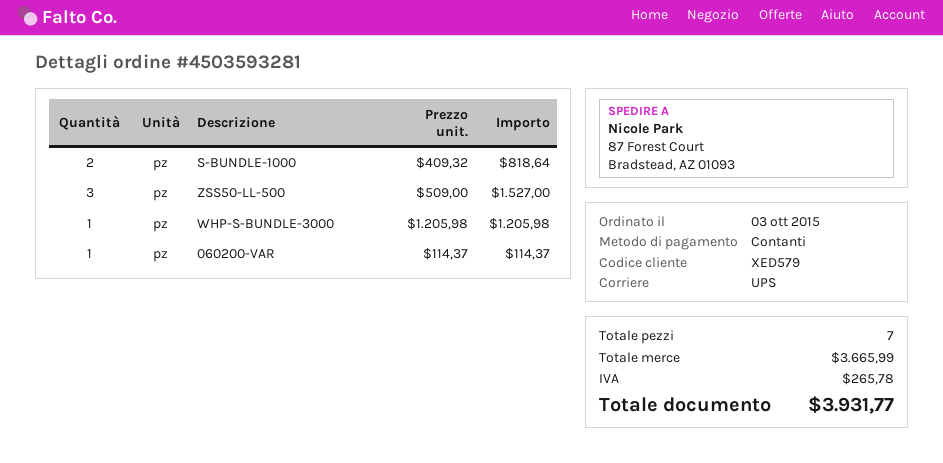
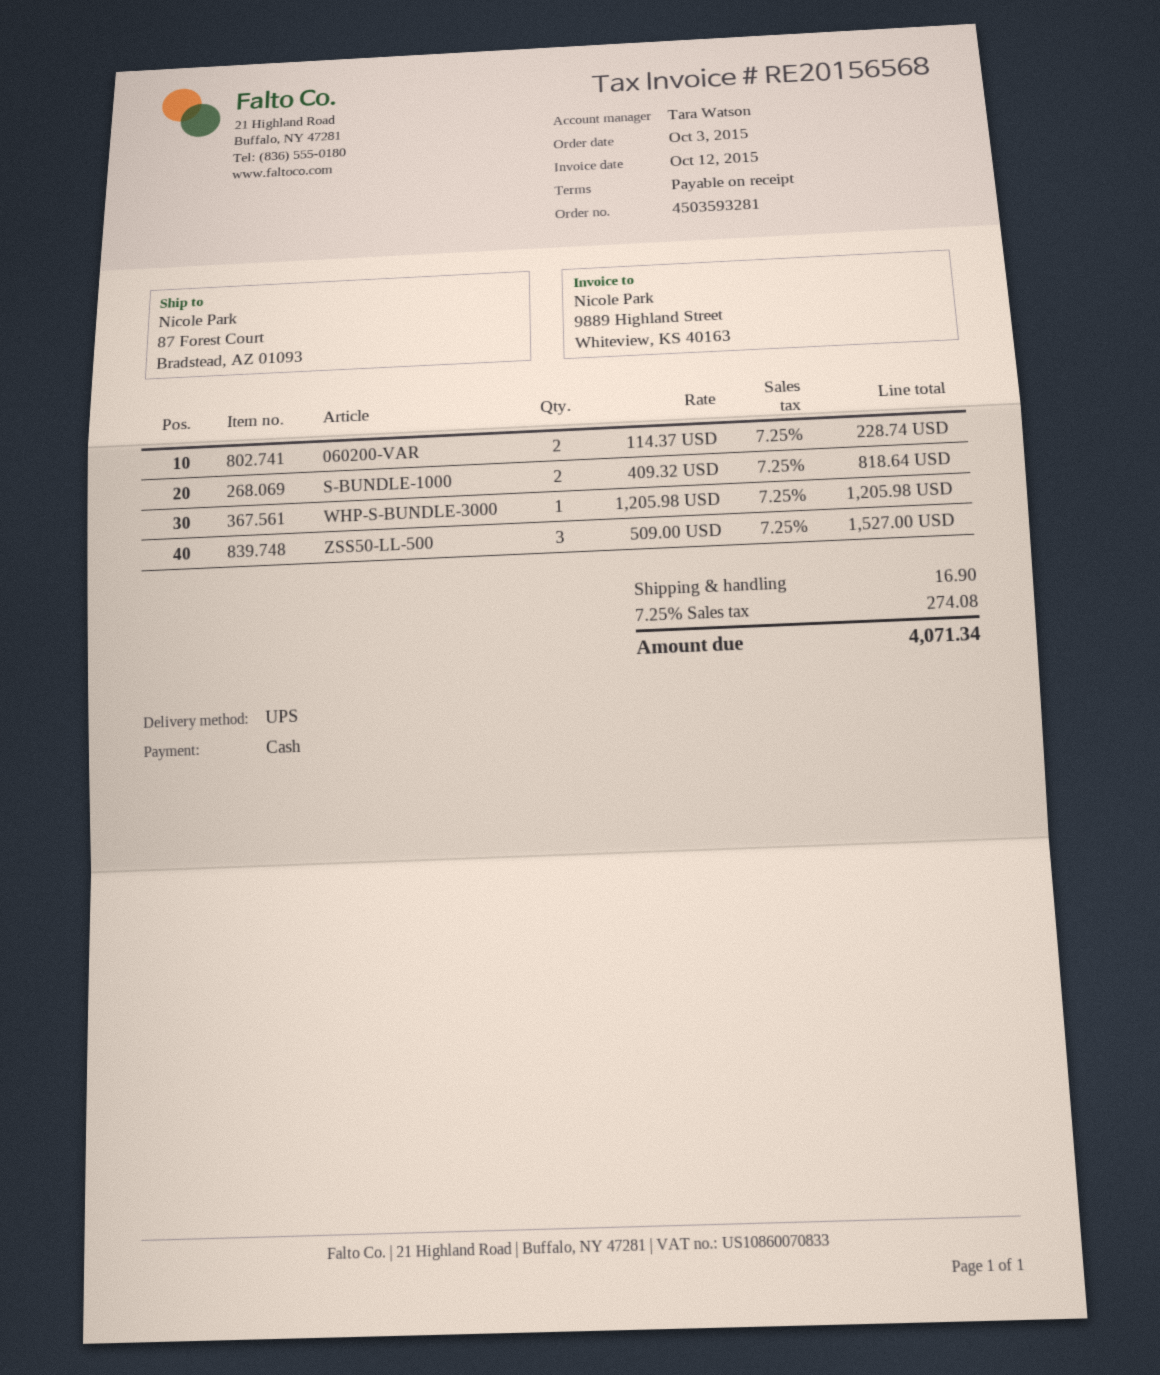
060200-VAR: 1 x 114.37 = 114.37 -> 2 x 114.37 = 228.74
shipping: none -> 16.90
tax: 265.78 -> 274.08
total: 3931.77 -> 4071.34

